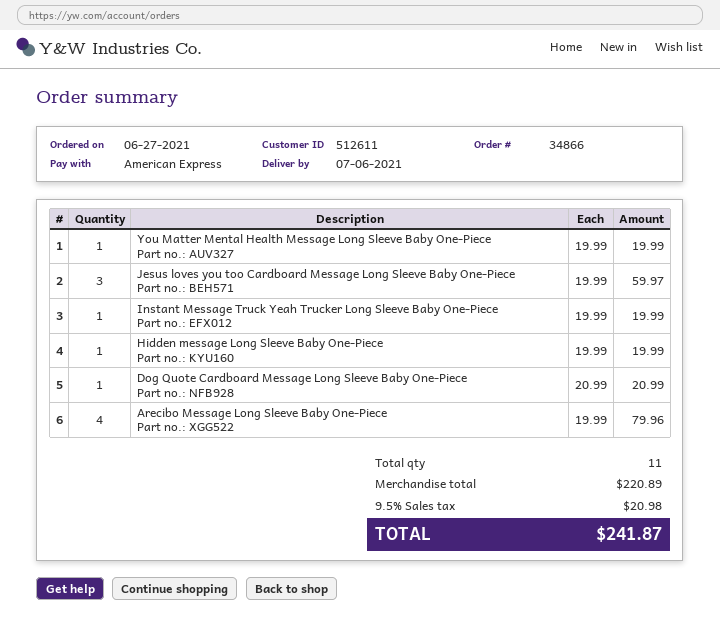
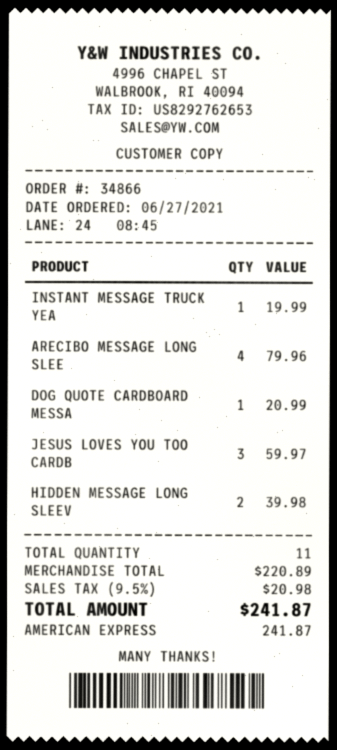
You Matter Mental Health Message Long Sleeve Baby One-Piece: 1 for 19.99 -> none
Hidden message Long Sleeve Baby One-Piece: 1 for 19.99 -> 2 for 39.98

